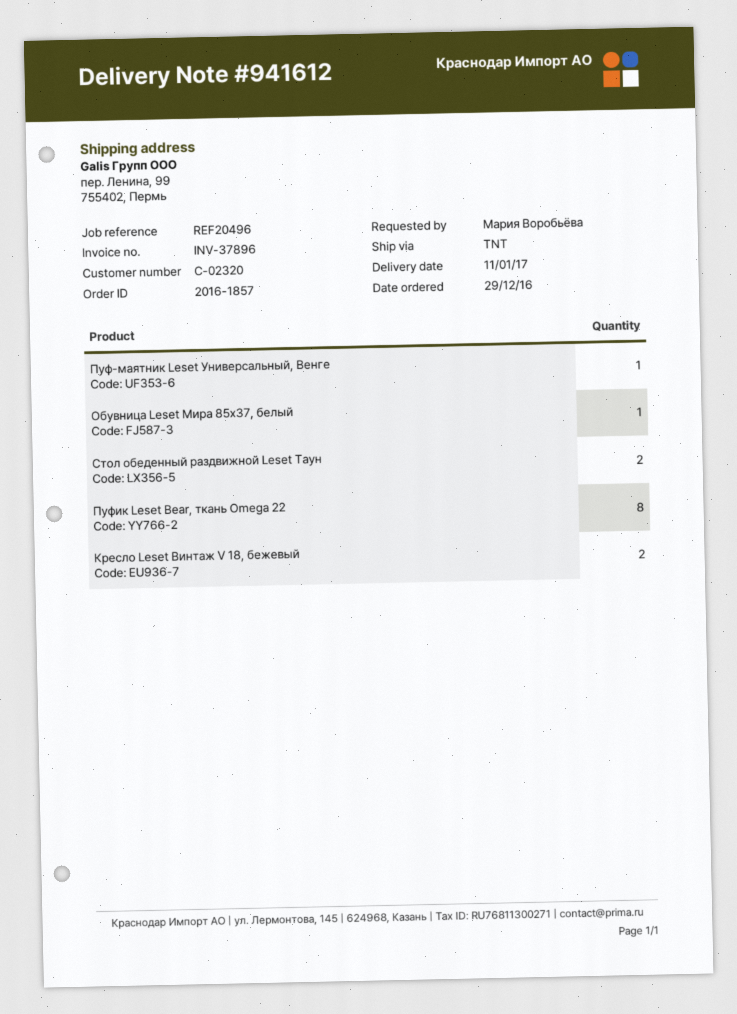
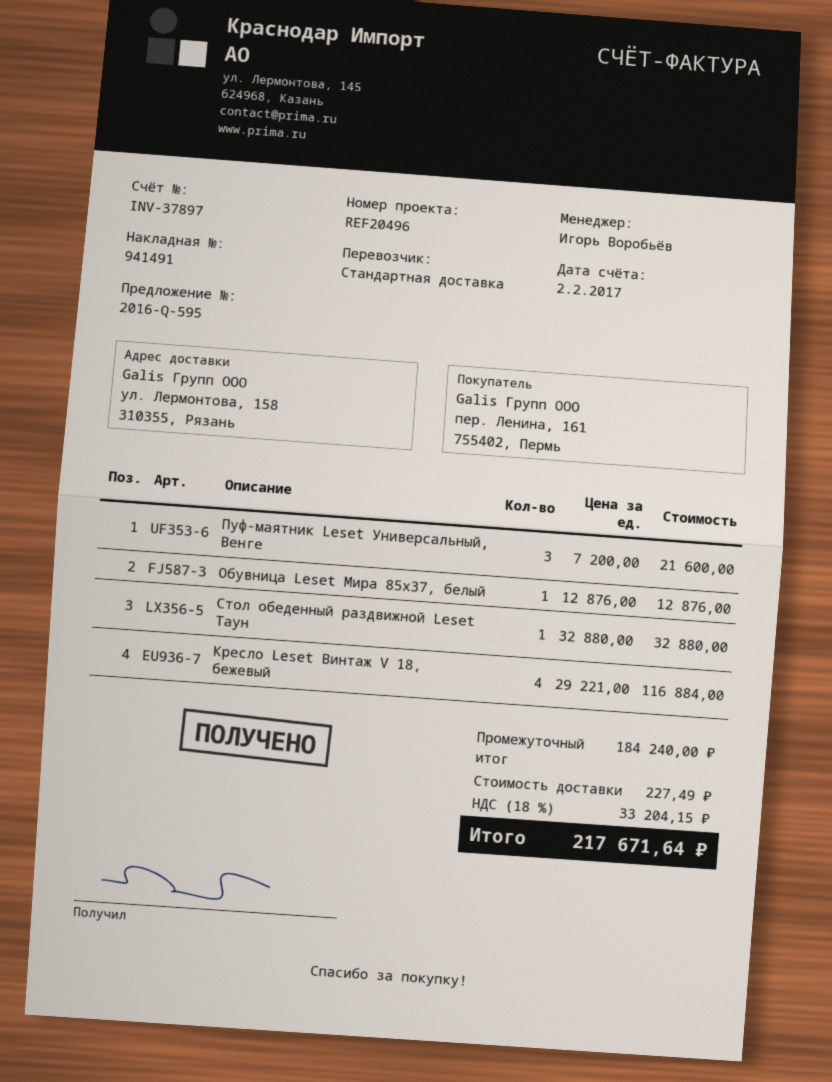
delivery note number: 941612 -> 941491
invoice number: INV-37896 -> INV-37897
shipping method: TNT -> standard
ship to: пер. Ленина, 99, 755402, Пермь -> ул. Лермонтова, 158, 310355, Рязань
Пуф-маятник Leset Универсальный, Венге: 1 -> 3
Стол обеденный раздвижной Leset Таун: 2 -> 1
Пуфик Leset Bear, ткань Omega 22: 8 -> none
Кресло Leset Винтаж V 18, бежевый: 2 -> 4

